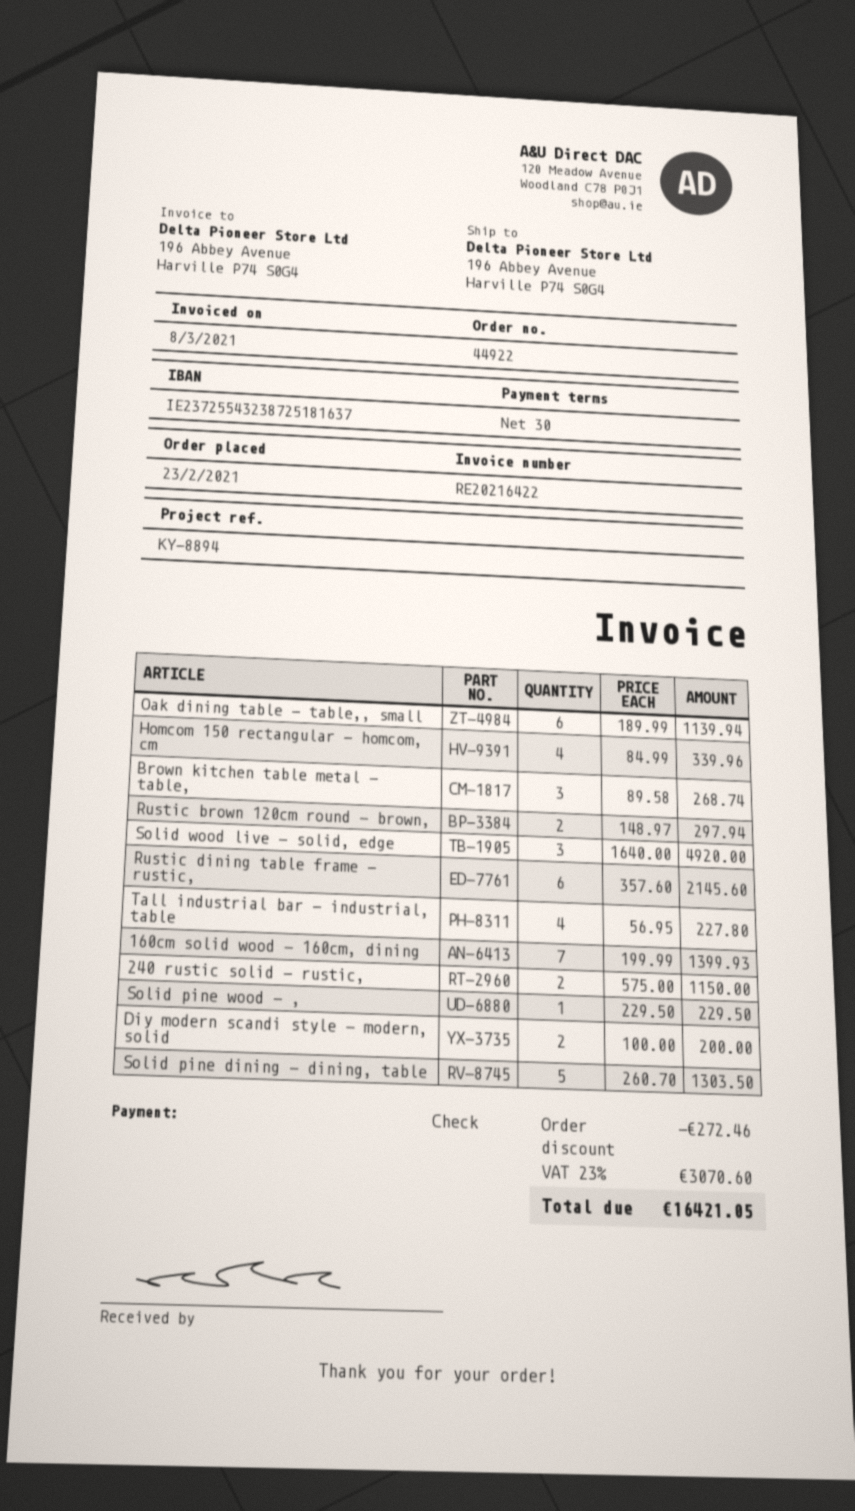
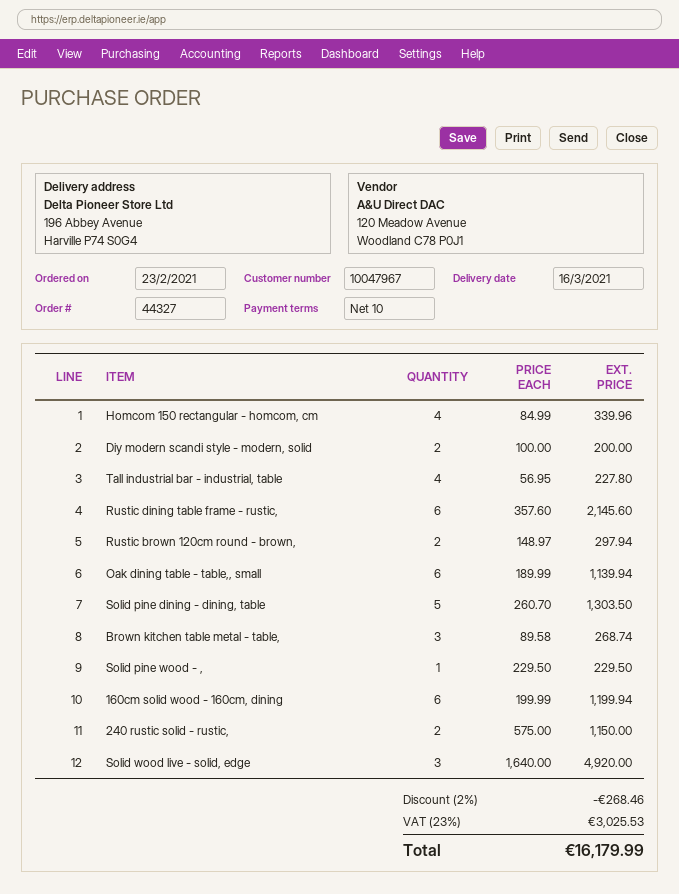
order number: 44922 -> 44327
payment terms: 30 days -> 10 days
160cm solid wood - 160cm, dining: 7 x 199.99 = 1399.93 -> 6 x 199.99 = 1199.94
discount: 272.46 -> 268.46
tax: 23% = 3070.60 -> 23% = 3025.53
total: 16421.05 -> 16179.99

